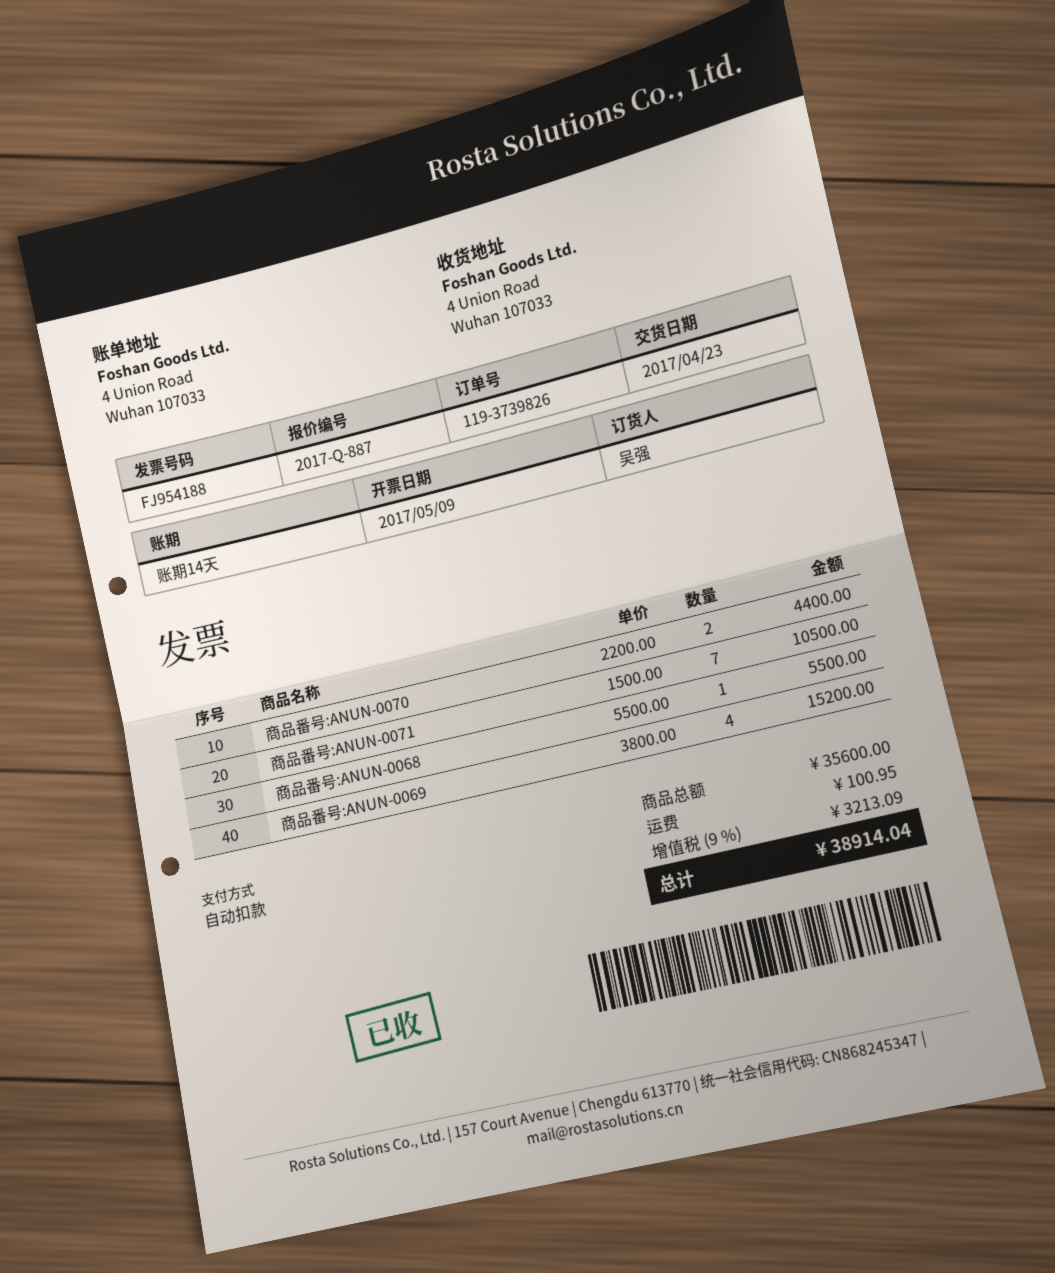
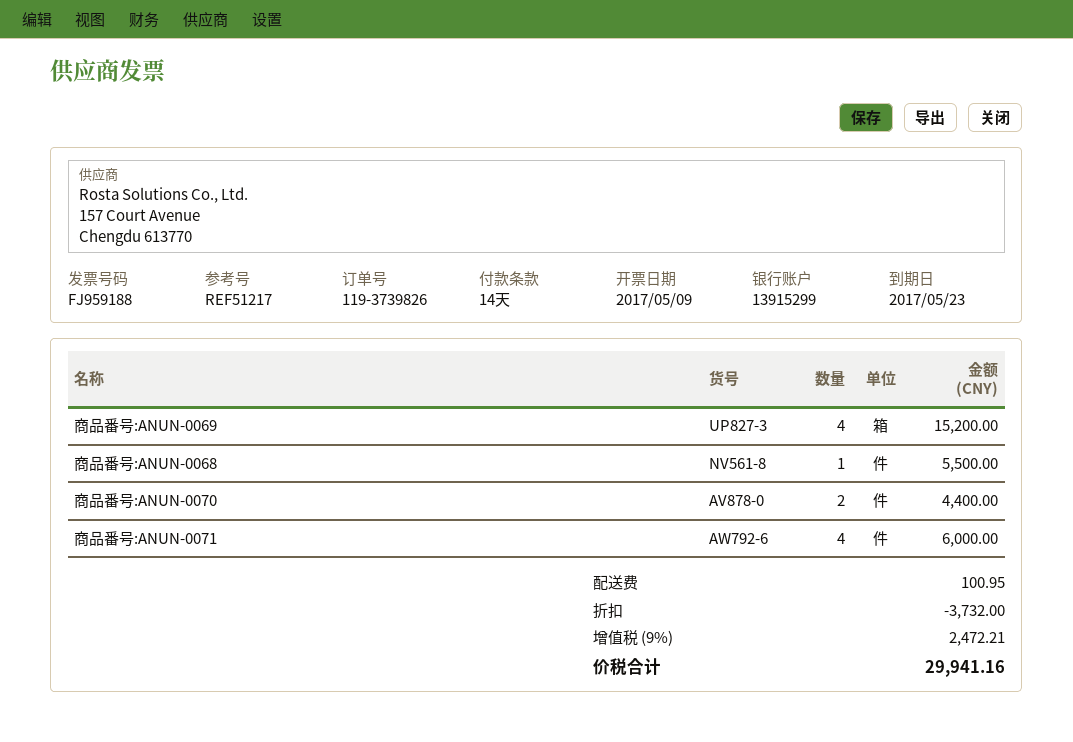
invoice number: FJ954188 -> FJ959188
商品番号:ANUN-0071: 7 for 10500.00 -> 4 for 6000.00
discount: none -> 3732.00
tax: 9% = 3213.09 -> 9% = 2472.21
total: 38914.04 -> 29941.16

